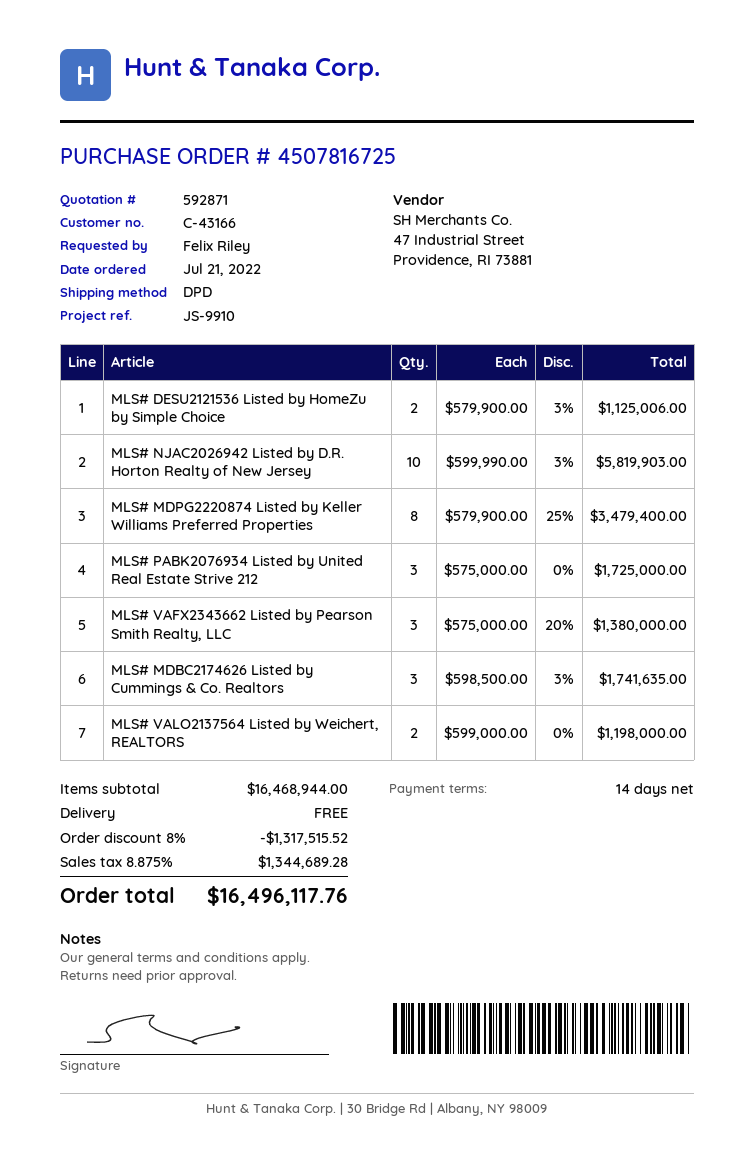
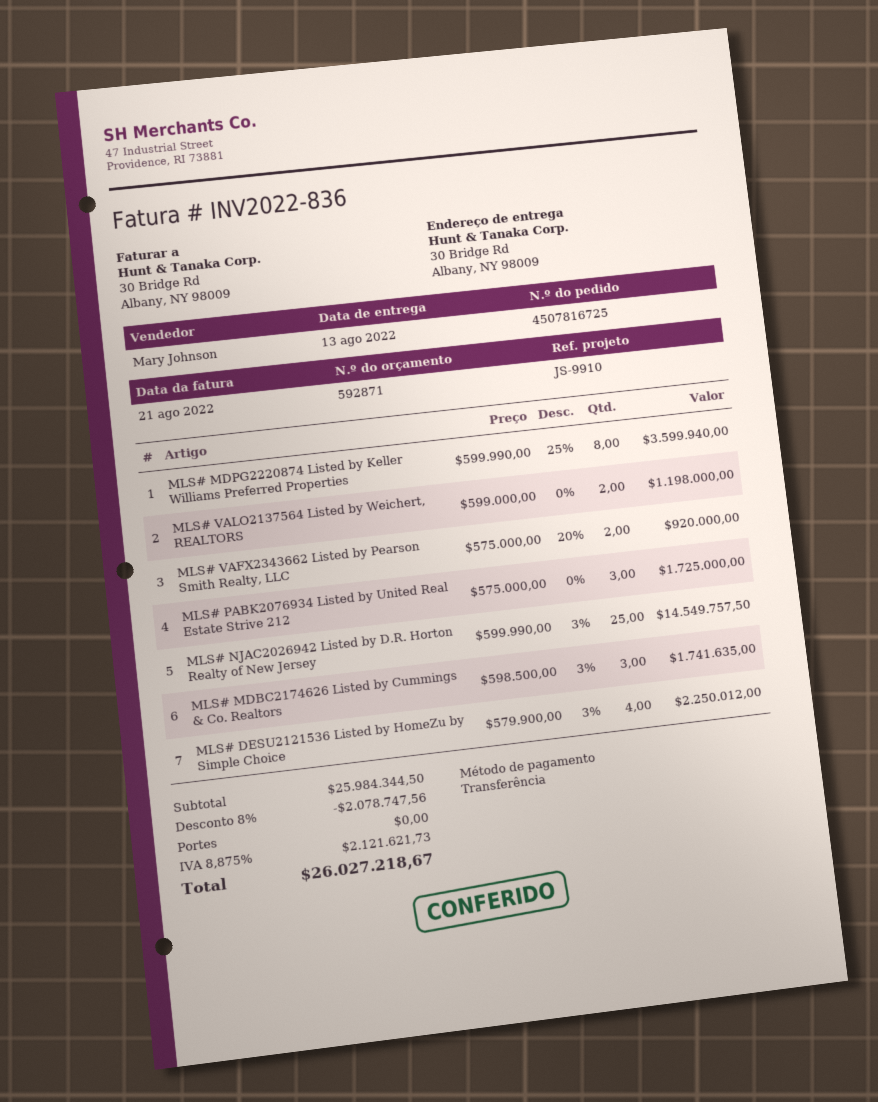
MLS# DESU2121536 Listed by HomeZu by Simple Choice: 2 x 579900.00 - 3% = 1125006.00 -> 4 x 579900.00 - 3% = 2250012.00
MLS# NJAC2026942 Listed by D.R. Horton Realty of New Jersey: 10 x 599990.00 - 3% = 5819903.00 -> 25 x 599990.00 - 3% = 14549757.50
MLS# MDPG2220874 Listed by Keller Williams Preferred Properties: 8 x 579900.00 - 25% = 3479400.00 -> 8 x 599990.00 - 25% = 3599940.00
MLS# VAFX2343662 Listed by Pearson Smith Realty, LLC: 3 x 575000.00 - 20% = 1380000.00 -> 2 x 575000.00 - 20% = 920000.00
subtotal: 16468944.00 -> 25984344.50
discount: 8% = 1317515.52 -> 8% = 2078747.56
tax: 8.875% = 1344689.28 -> 8.875% = 2121621.73
total: 16496117.76 -> 26027218.67

